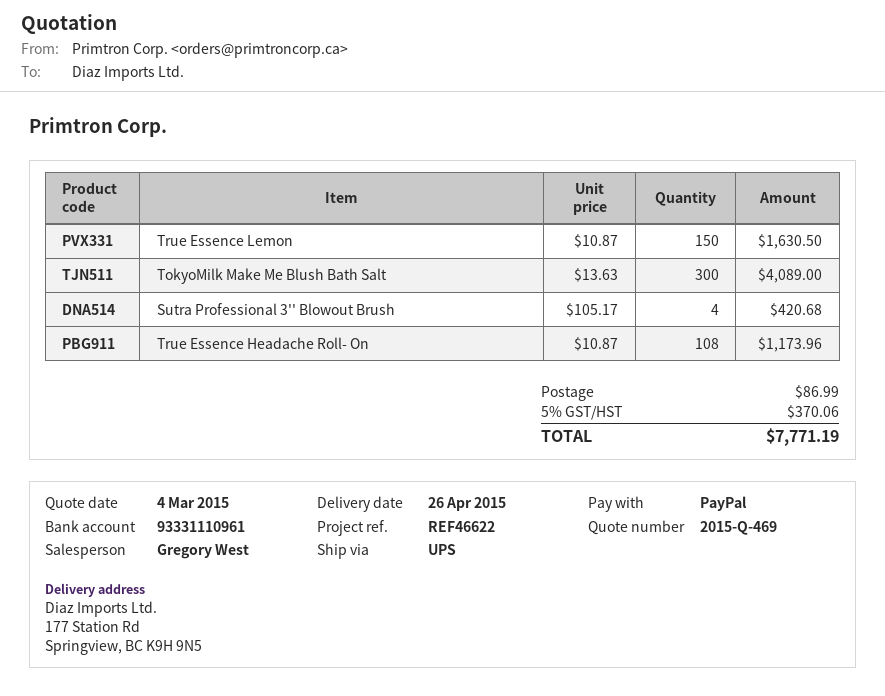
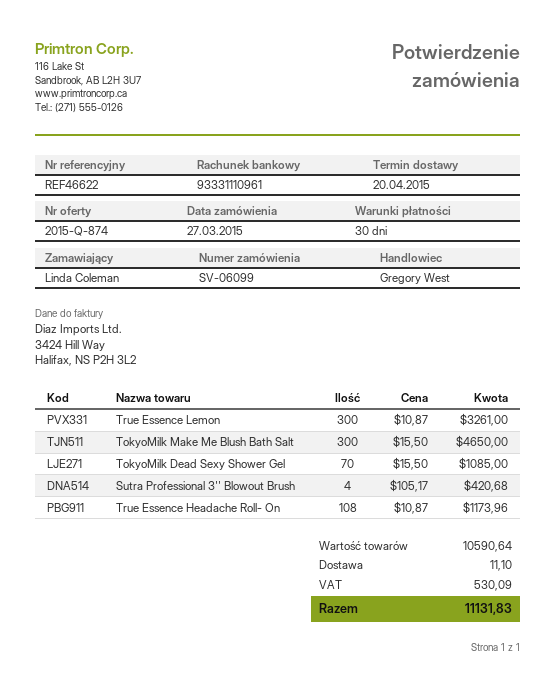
quote number: 2015-Q-469 -> 2015-Q-874
delivery date: 2015-04-26 -> 2015-04-20
True Essence Lemon: 150 x 10.87 = 1630.50 -> 300 x 10.87 = 3261.00
TokyoMilk Make Me Blush Bath Salt: 300 x 13.63 = 4089.00 -> 300 x 15.50 = 4650.00
TokyoMilk Dead Sexy Shower Gel: none -> 70 x 15.50 = 1085.00
shipping: 86.99 -> 11.10
tax: 370.06 -> 530.09
total: 7771.19 -> 11131.83

